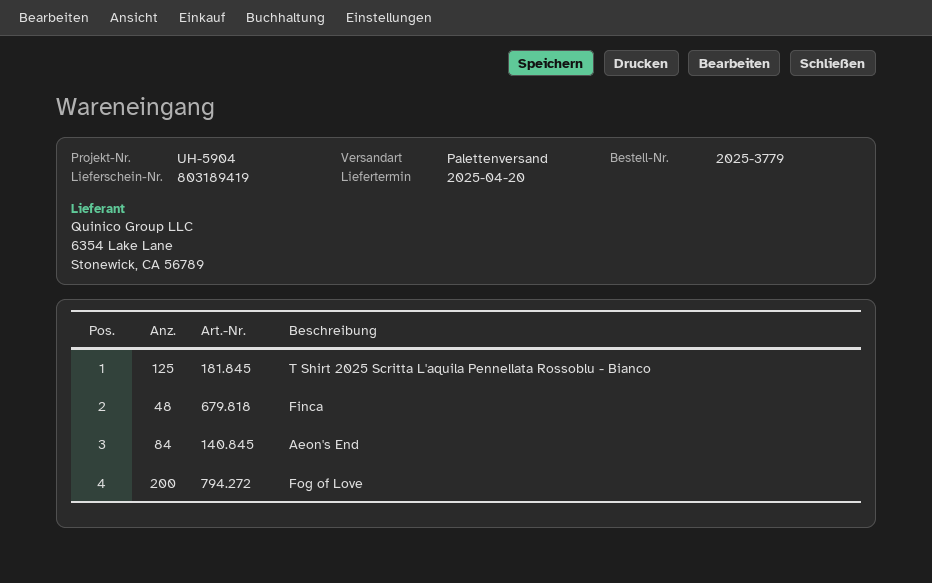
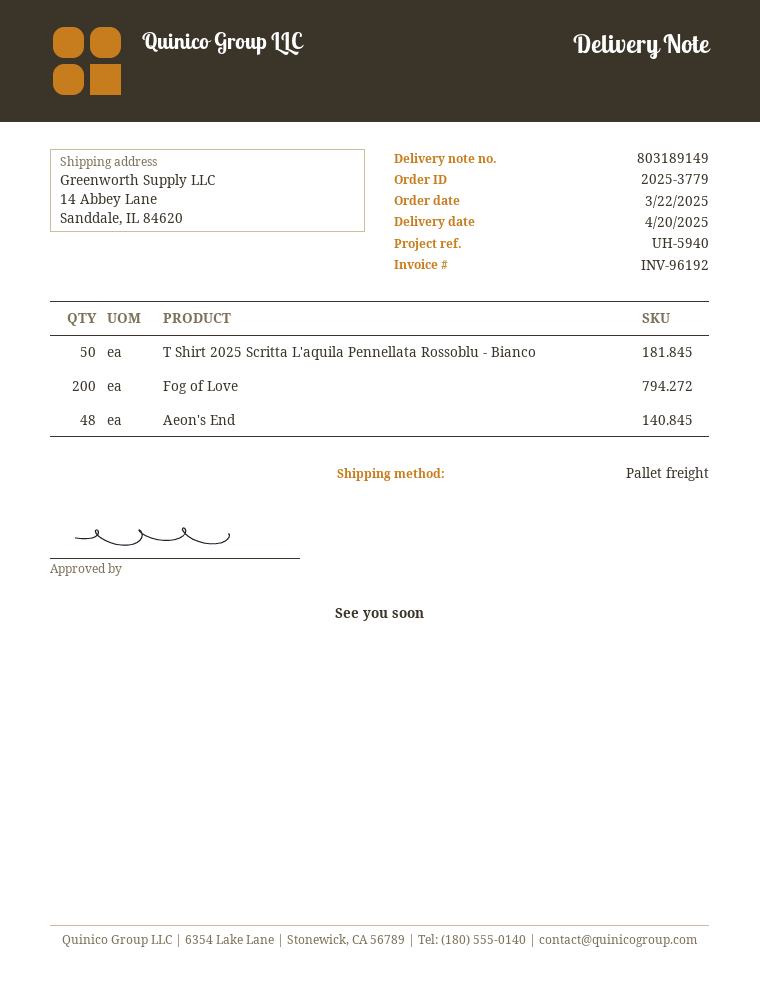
delivery note number: 803189419 -> 803189149
reference: UH-5904 -> UH-5940
T Shirt 2025 Scritta L'aquila Pennellata Rossoblu - Bianco: 125 -> 50
Finca: 48 -> none
Aeon's End: 84 -> 48

